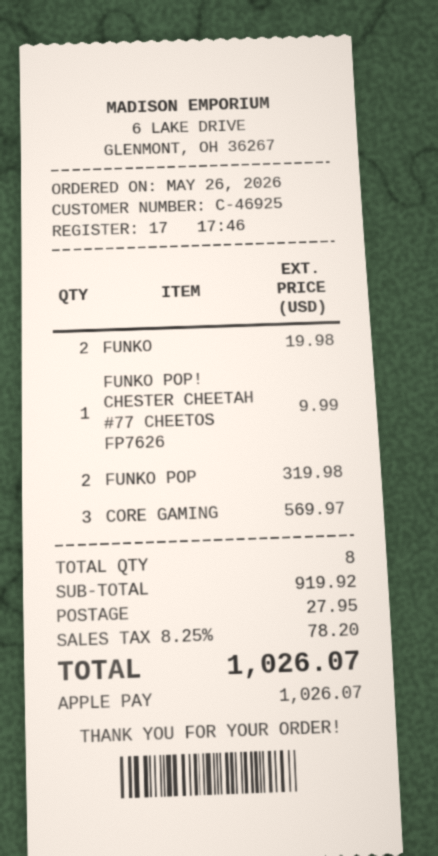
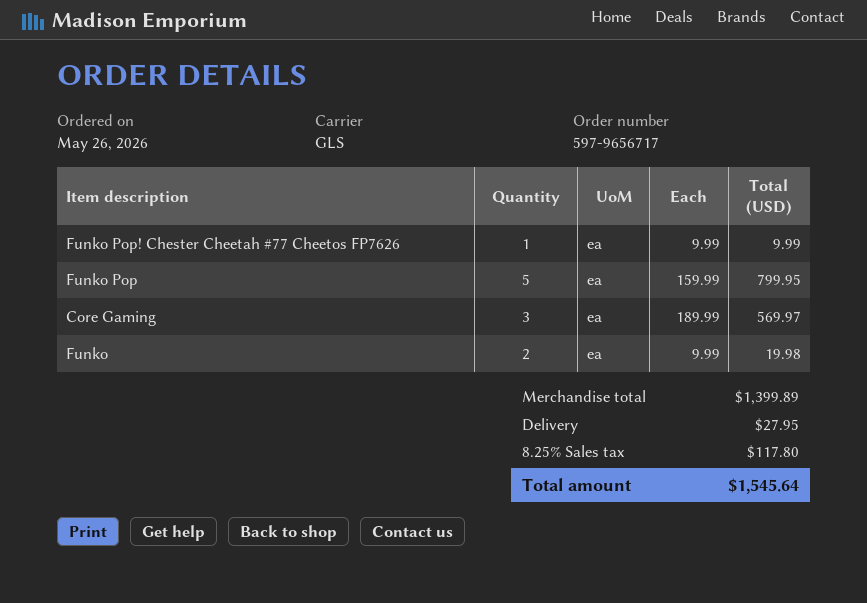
FUNKO POP: 2 for 319.98 -> 5 for 799.95
subtotal: 919.92 -> 1399.89
tax: 8.25% = 78.20 -> 8.25% = 117.80
total: 1026.07 -> 1545.64

